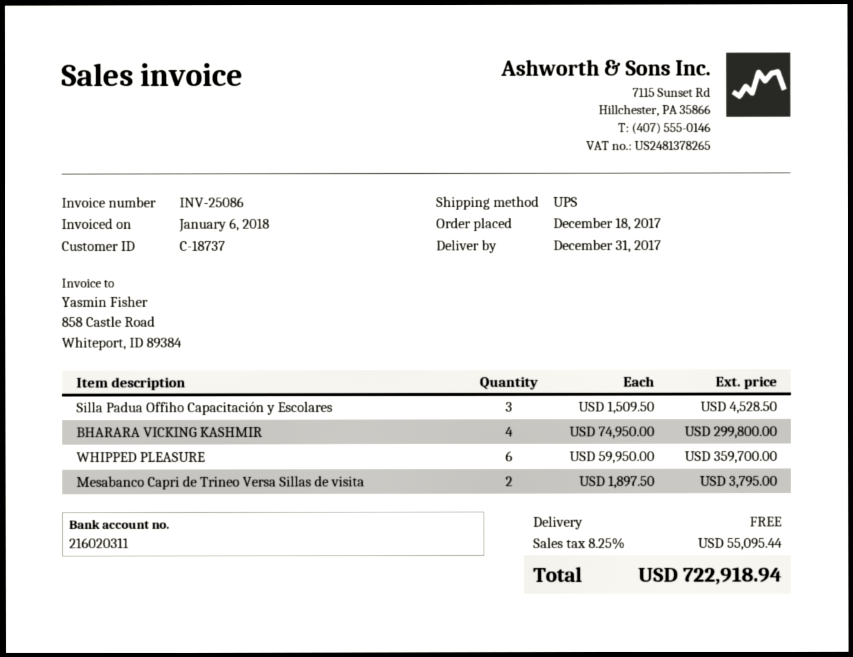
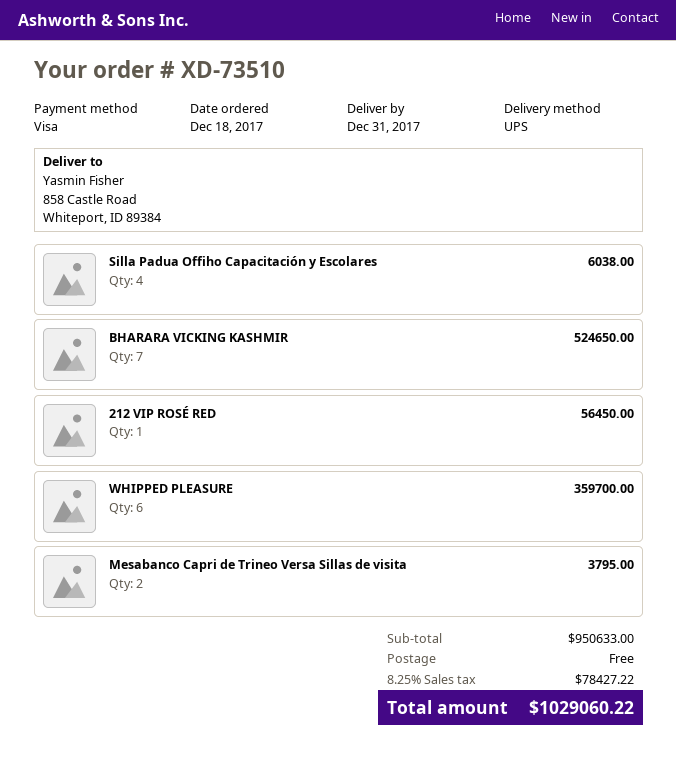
Silla Padua Offiho Capacitación y Escolares: 3 for 4528.50 -> 4 for 6038.00
BHARARA VICKING KASHMIR: 4 for 299800.00 -> 7 for 524650.00
212 VIP ROSÉ RED: none -> 1 for 56450.00
tax: 8.25% = 55095.44 -> 8.25% = 78427.22
total: 722918.94 -> 1029060.22

